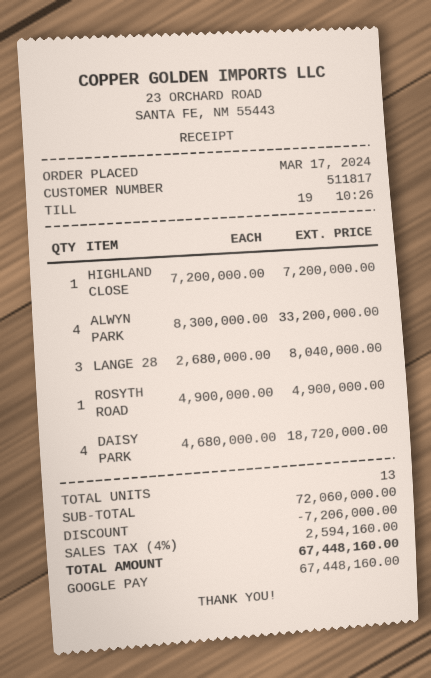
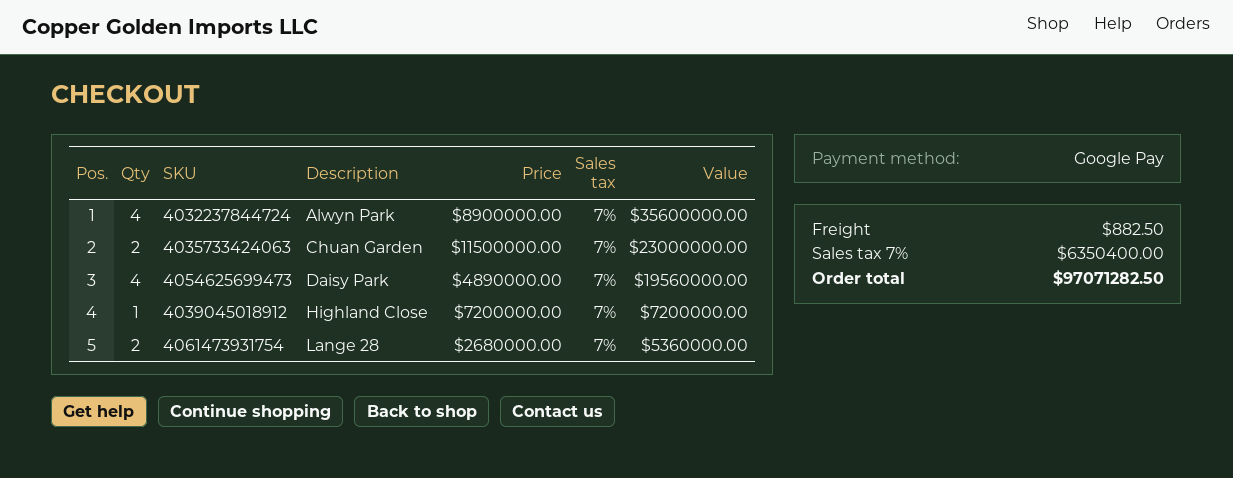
ALWYN PARK: 4 x 8300000.00 = 33200000.00 -> 4 x 8900000.00 = 35600000.00
LANGE 28: 3 x 2680000.00 = 8040000.00 -> 2 x 2680000.00 = 5360000.00
ROSYTH ROAD: 1 x 4900000.00 = 4900000.00 -> none
DAISY PARK: 4 x 4680000.00 = 18720000.00 -> 4 x 4890000.00 = 19560000.00
Chuan Garden: none -> 2 x 11500000.00 = 23000000.00
discount: 7206000.00 -> none
shipping: none -> 882.50
tax: 4% = 2594160.00 -> 7% = 6350400.00
total: 67448160.00 -> 97071282.50

